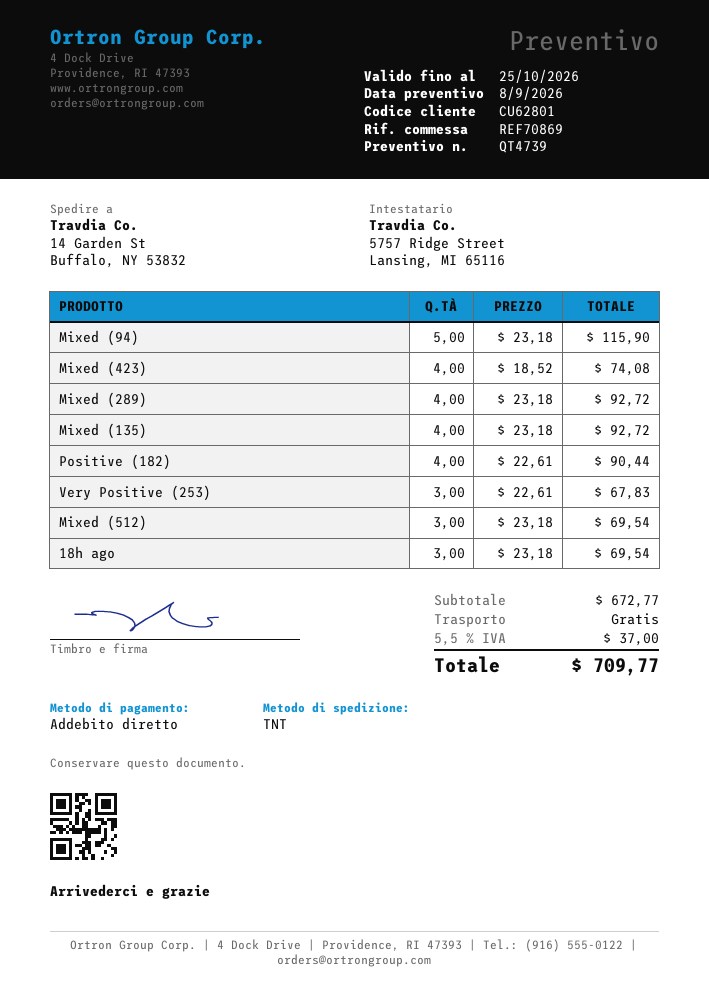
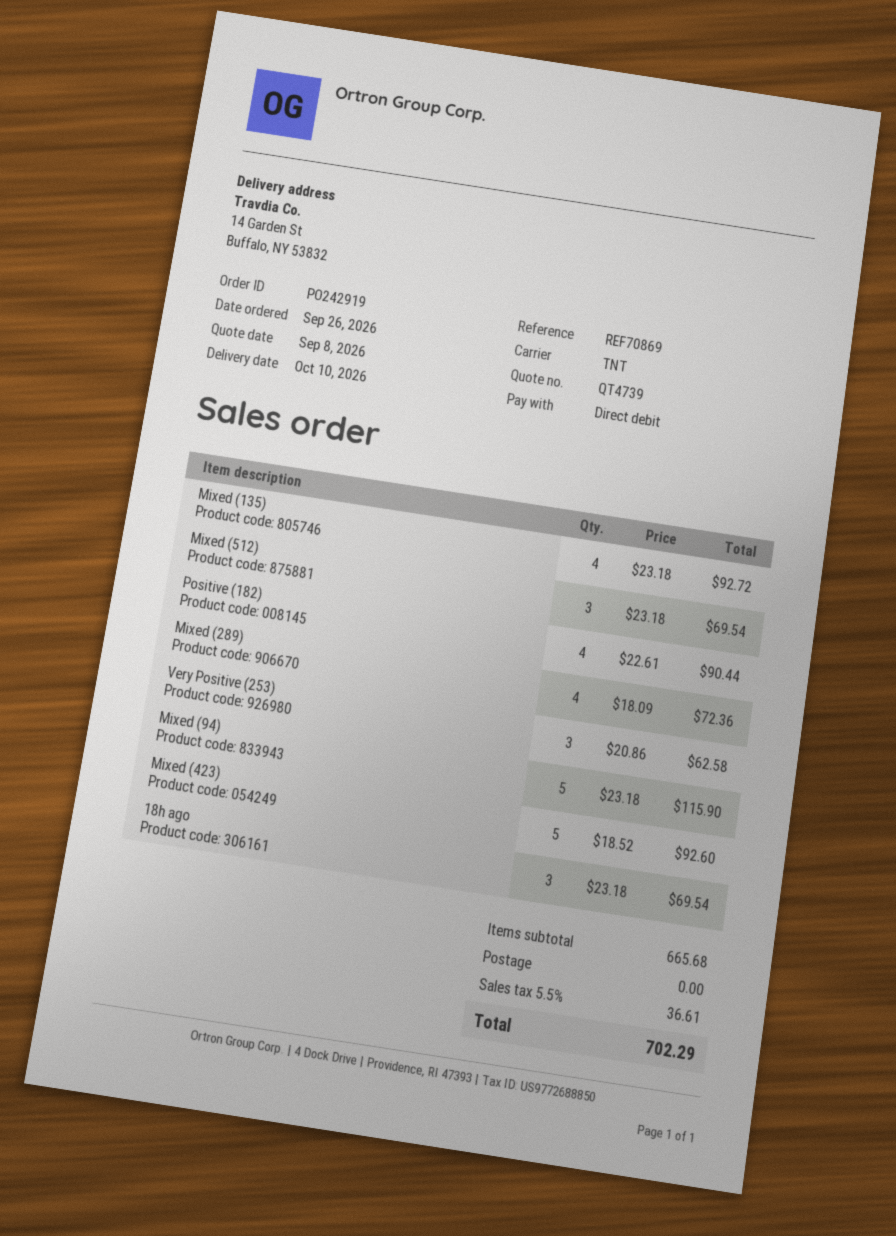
Mixed (423): 4 x 18.52 = 74.08 -> 5 x 18.52 = 92.60
Mixed (289): 4 x 23.18 = 92.72 -> 4 x 18.09 = 72.36
Very Positive (253): 3 x 22.61 = 67.83 -> 3 x 20.86 = 62.58
subtotal: 672.77 -> 665.68
tax: 5.5% = 37.00 -> 5.5% = 36.61
total: 709.77 -> 702.29

